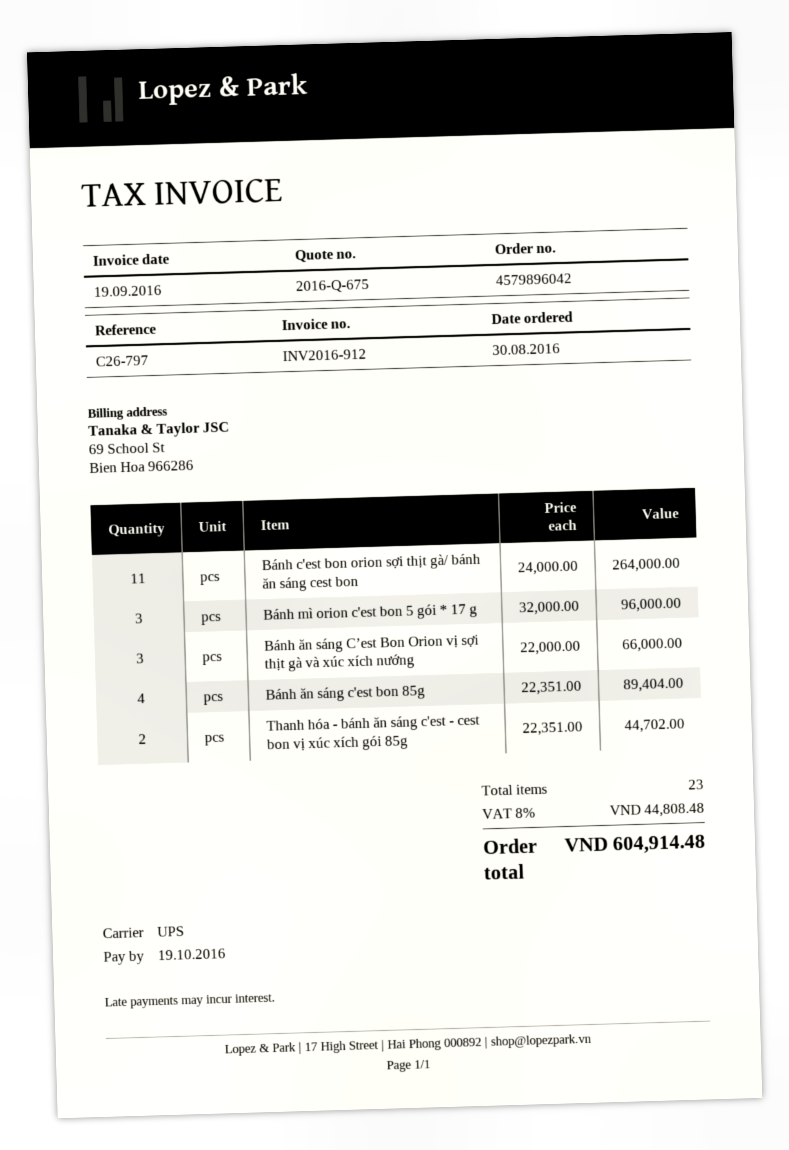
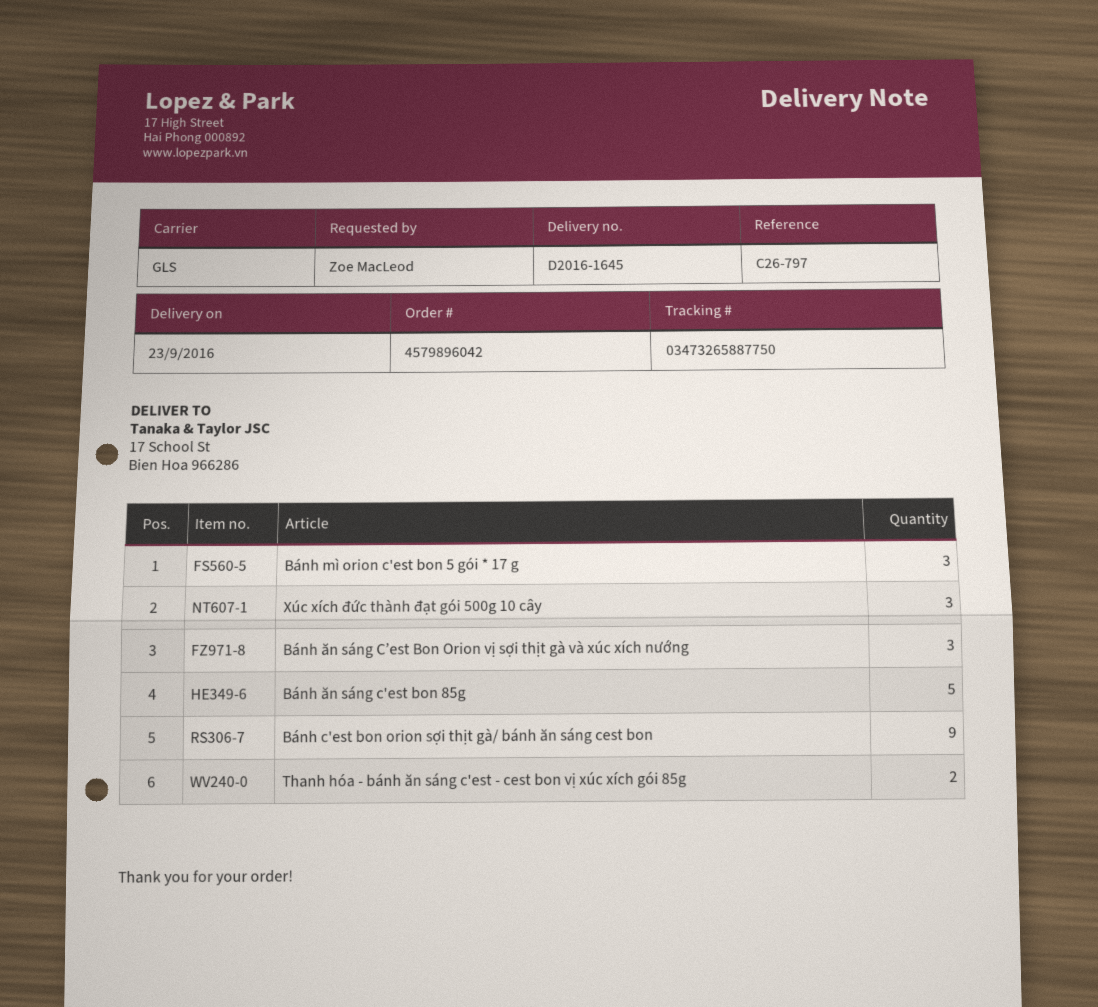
shipping method: UPS -> GLS
Bánh c'est bon orion sợi thịt gà/ bánh ăn sáng cest bon: 11 -> 9
Bánh ăn sáng c'est bon 85g: 4 -> 5
Xúc xích đức thành đạt gói 500g 10 cây: none -> 3

